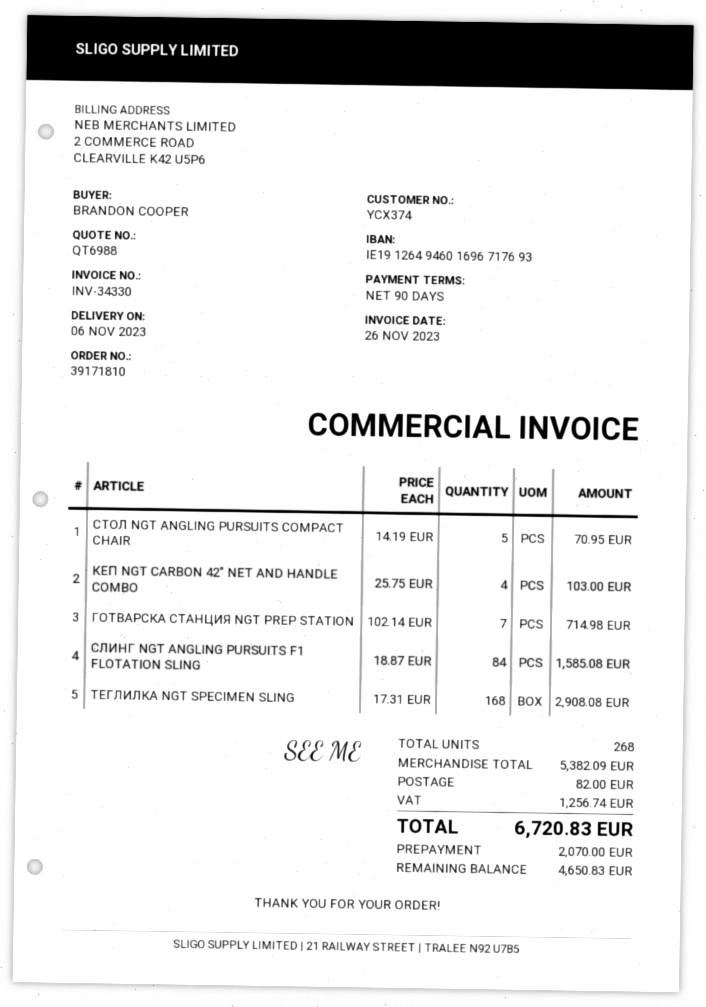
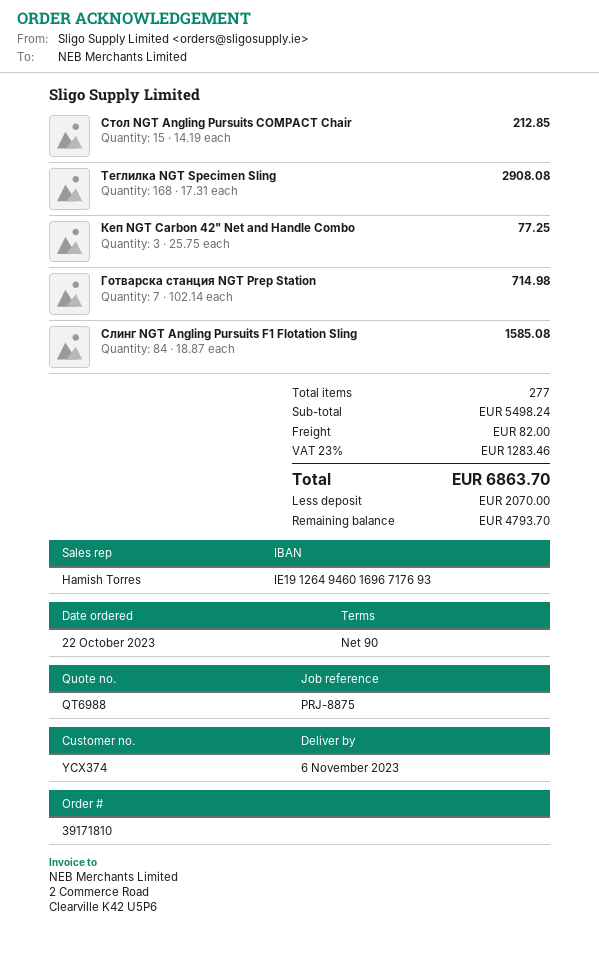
СТОЛ NGT ANGLING PURSUITS COMPACT CHAIR: 5 x 14.19 = 70.95 -> 15 x 14.19 = 212.85
КЕП NGT CARBON 42" NET AND HANDLE COMBO: 4 x 25.75 = 103.00 -> 3 x 25.75 = 77.25
total quantity: 268 -> 277
subtotal: 5382.09 -> 5498.24
tax: 1256.74 -> 1283.46
total: 6720.83 -> 6863.70
balance: 4650.83 -> 4793.70

